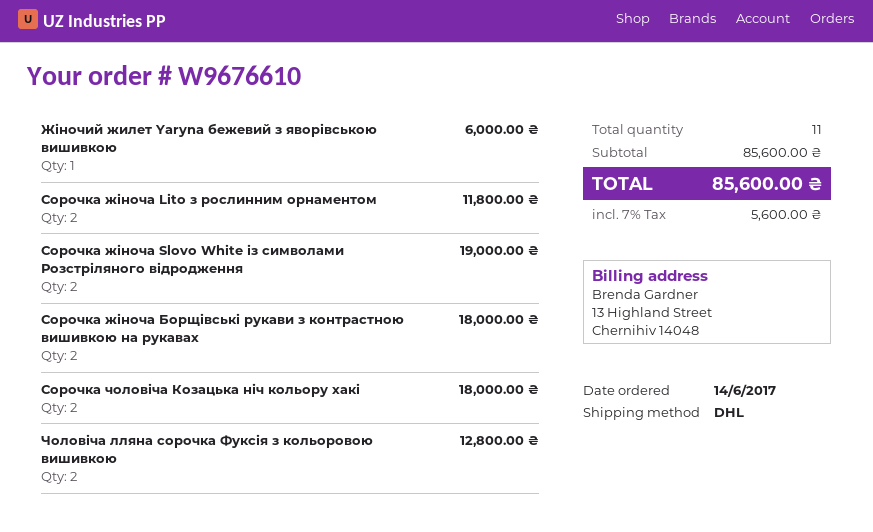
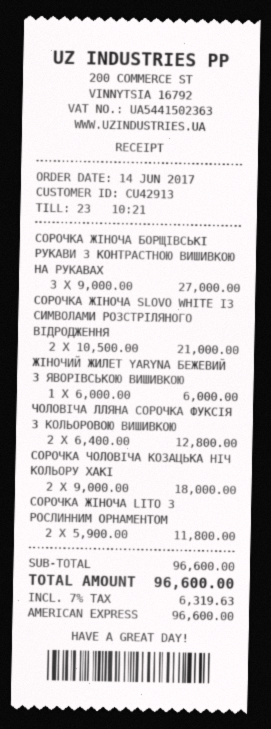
Сорочка жіноча Slovo White із символами Розстріляного відродження: 2 for 19000.00 -> 2 for 21000.00
Сорочка жіноча Борщівські рукави з контрастною вишивкою на рукавах: 2 for 18000.00 -> 3 for 27000.00
subtotal: 85600.00 -> 96600.00
tax: 7% = 5600.00 -> 7% = 6319.63
total: 85600.00 -> 96600.00

